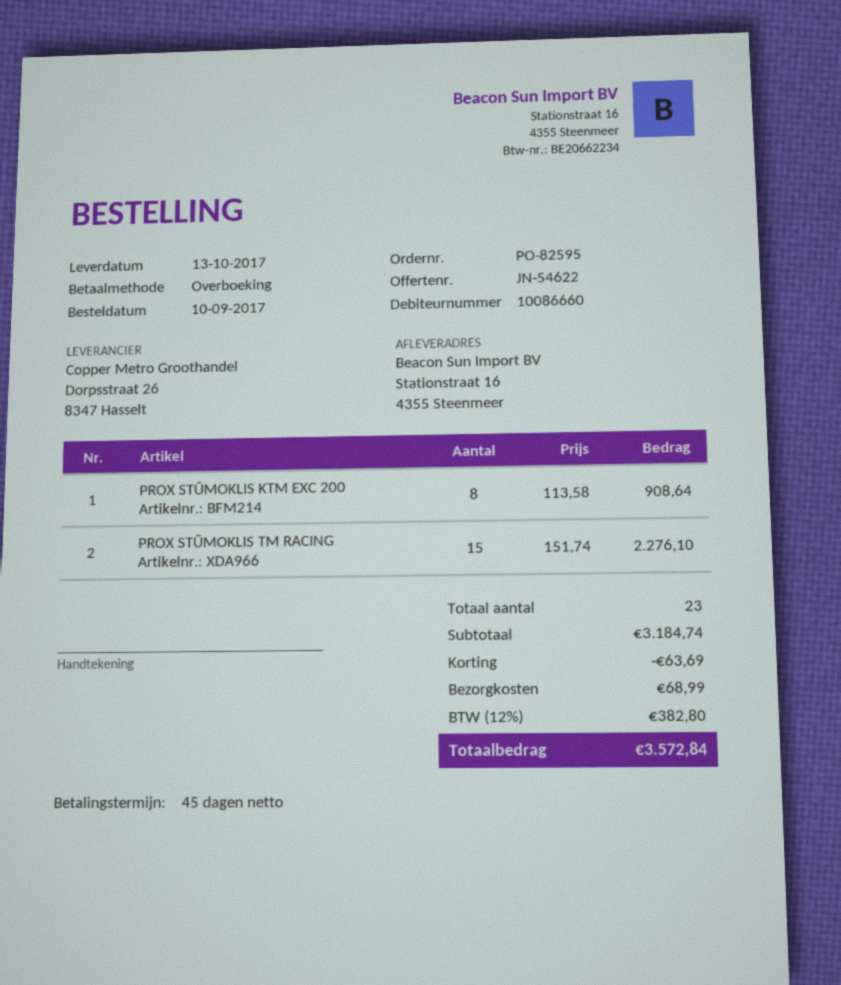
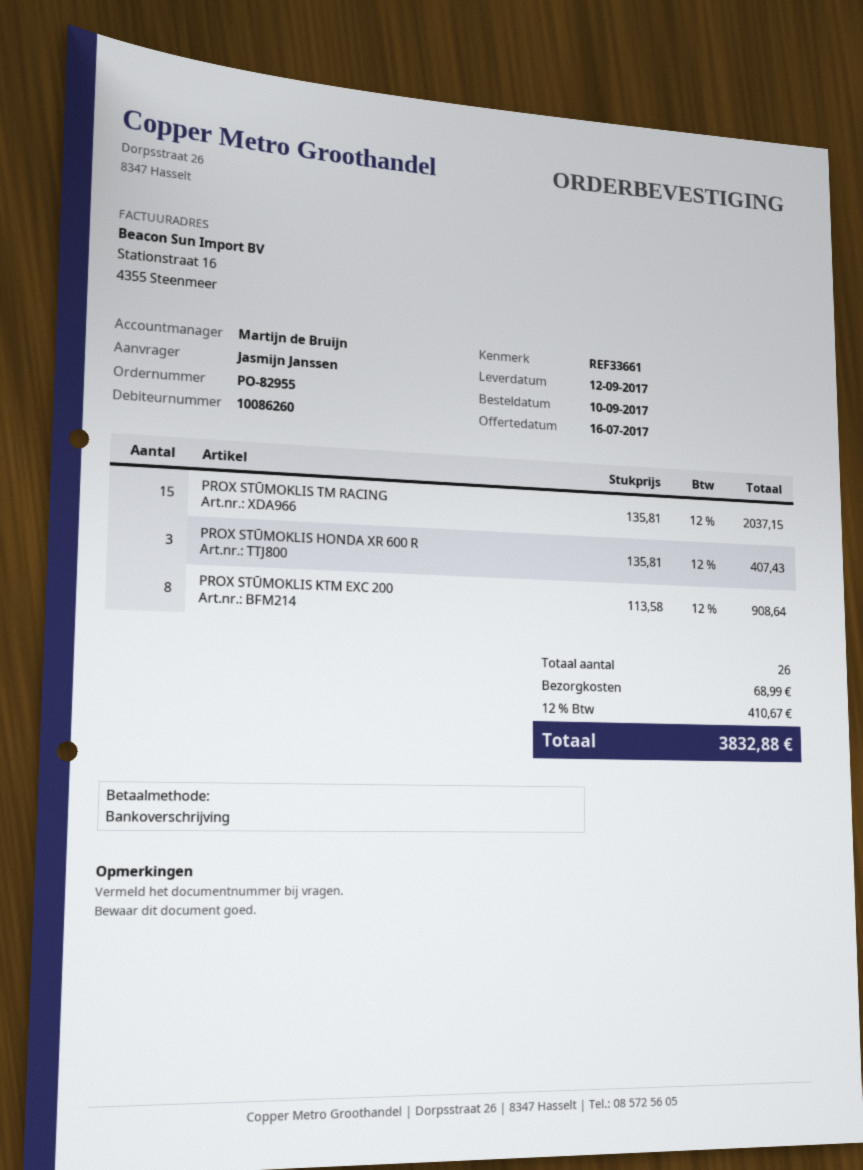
order number: PO-82595 -> PO-82955
delivery date: 2017-10-13 -> 2017-09-12
customer number: 10086660 -> 10086260
PROX STŪMOKLIS TM RACING: 15 x 151.74 = 2276.10 -> 15 x 135.81 = 2037.15
PROX STŪMOKLIS HONDA XR 600 R: none -> 3 x 135.81 = 407.43
total quantity: 23 -> 26
discount: 63.69 -> none
tax: 12% = 382.80 -> 12% = 410.67
total: 3572.84 -> 3832.88

